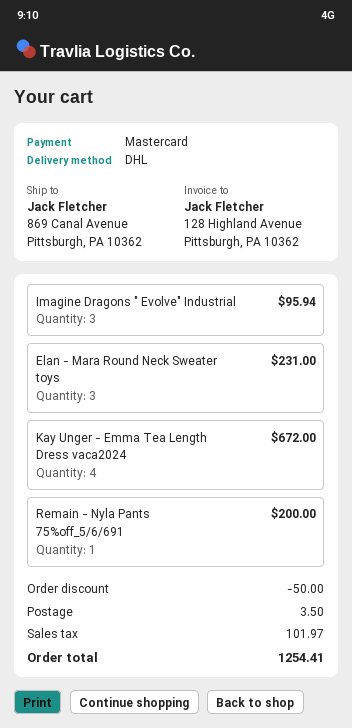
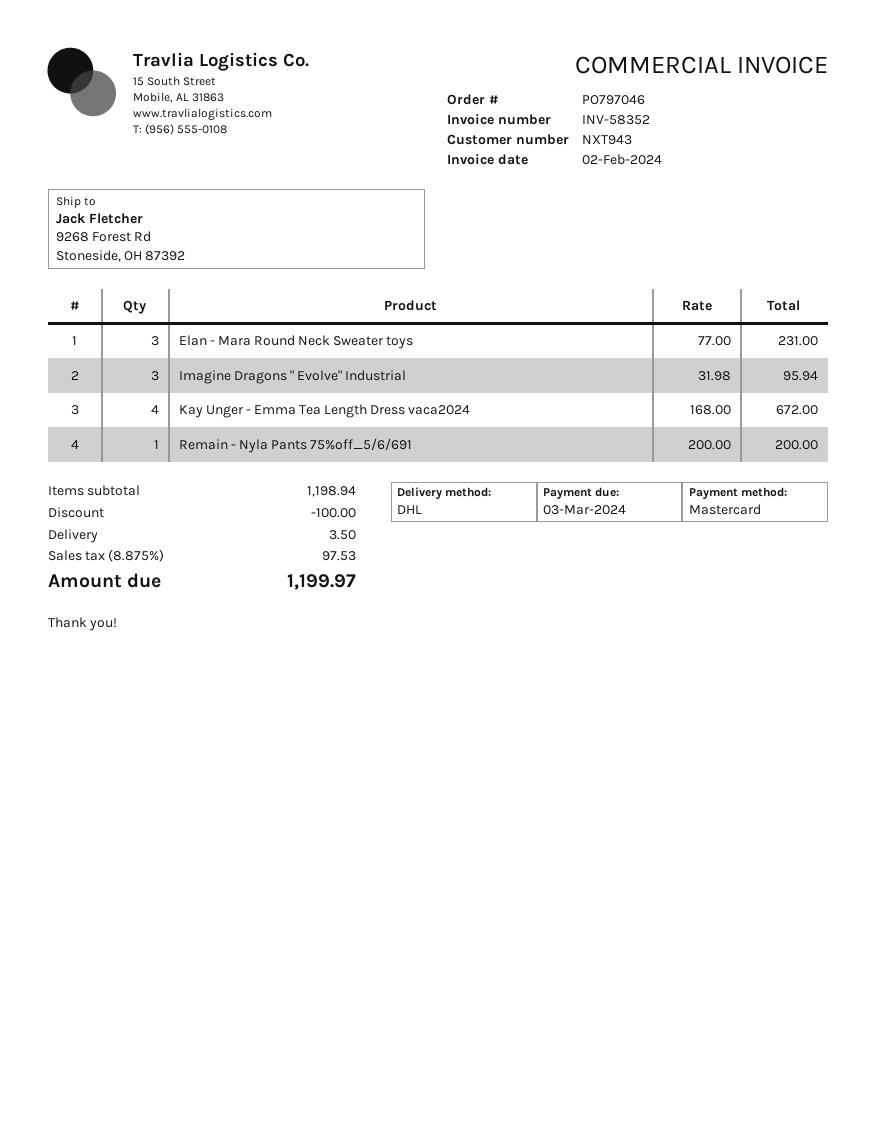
ship to: 869 Canal Avenue, Pittsburgh, PA 10362 -> 9268 Forest Rd, Stoneside, OH 87392
discount: 50.00 -> 100.00
tax: 101.97 -> 97.53
total: 1254.41 -> 1199.97

